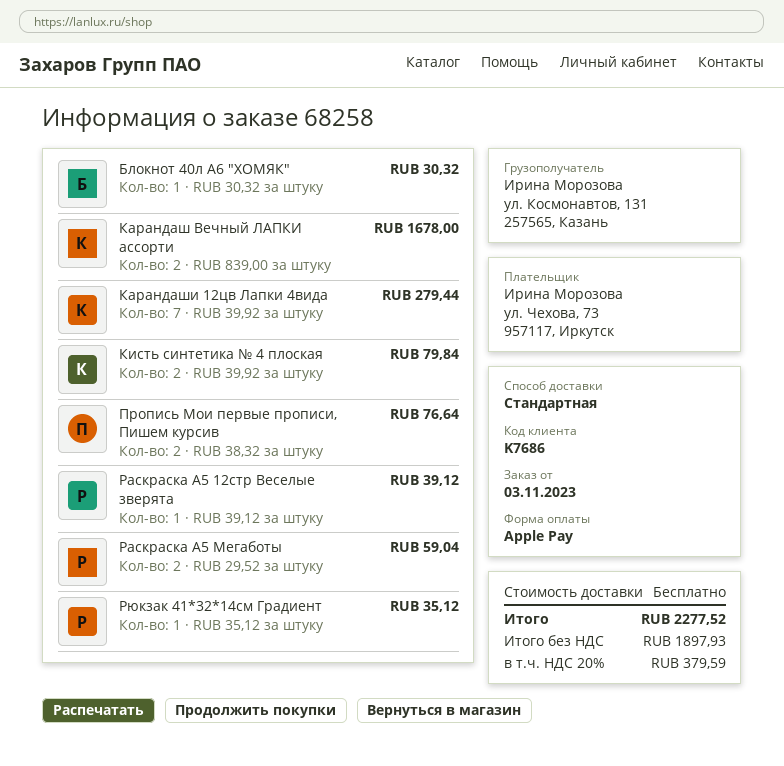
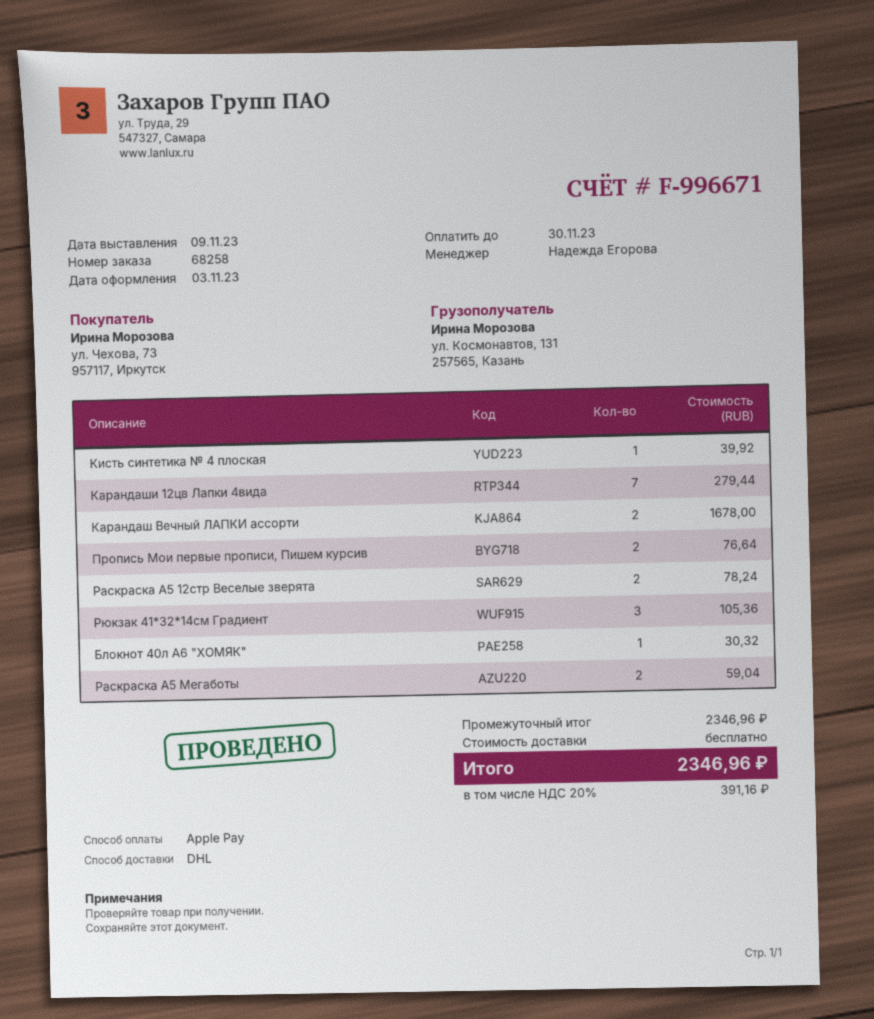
shipping method: standard -> DHL
Кисть синтетика № 4 плоская: 2 for 79.84 -> 1 for 39.92
Раскраска А5 12стр Веселые зверята: 1 for 39.12 -> 2 for 78.24
Рюкзак 41*32*14см Градиент: 1 for 35.12 -> 3 for 105.36
tax: 20% = 379.59 -> 20% = 391.16
total: 2277.52 -> 2346.96

